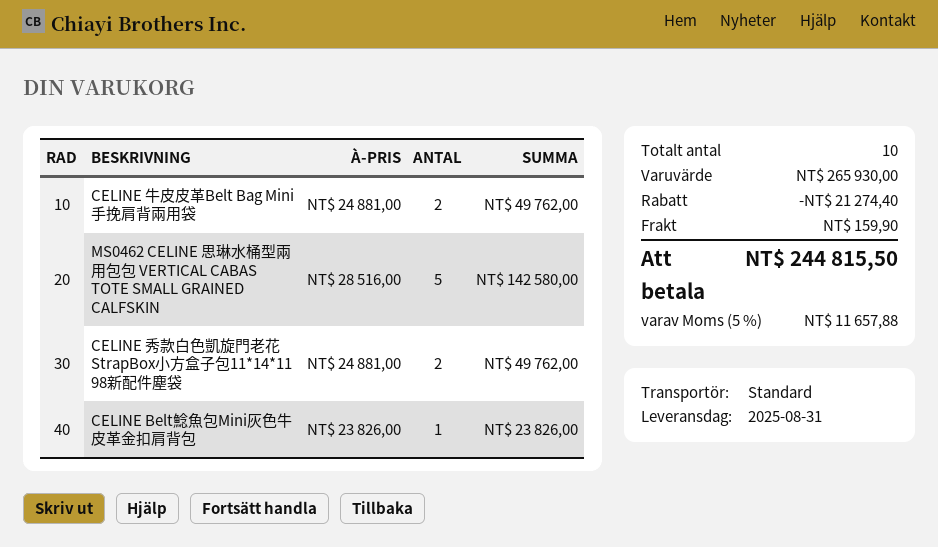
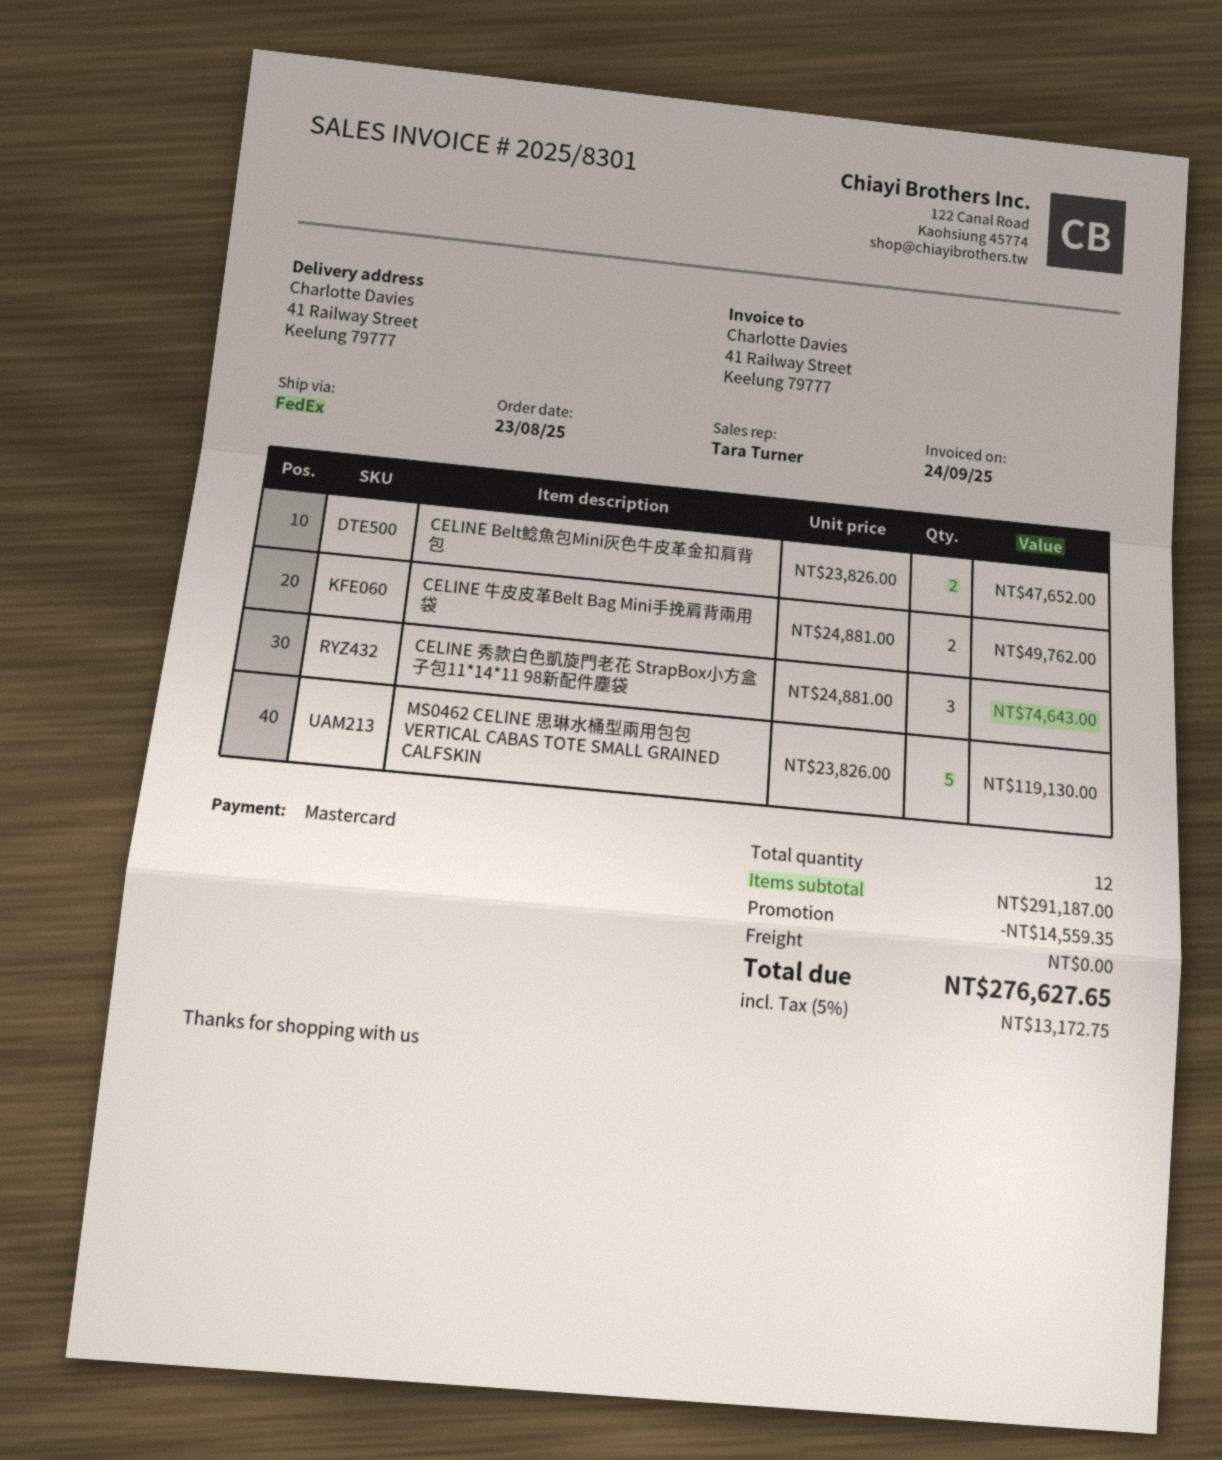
shipping method: standard -> FedEx
MS0462 CELINE 思琳水桶型兩用包包 VERTICAL CABAS TOTE SMALL GRAINED CALFSKIN: 5 x 28516.00 = 142580.00 -> 5 x 23826.00 = 119130.00
CELINE 秀款白色凱旋門老花 StrapBox小方盒子包11*14*11 98新配件塵袋: 2 x 24881.00 = 49762.00 -> 3 x 24881.00 = 74643.00
CELINE Belt鯰魚包Mini灰色牛皮革金扣肩背包: 1 x 23826.00 = 23826.00 -> 2 x 23826.00 = 47652.00
total quantity: 10 -> 12
subtotal: 265930.00 -> 291187.00
discount: 21274.40 -> 14559.35
shipping: 159.90 -> 0.00
tax: 5% = 11657.88 -> 5% = 13172.75
total: 244815.50 -> 276627.65

